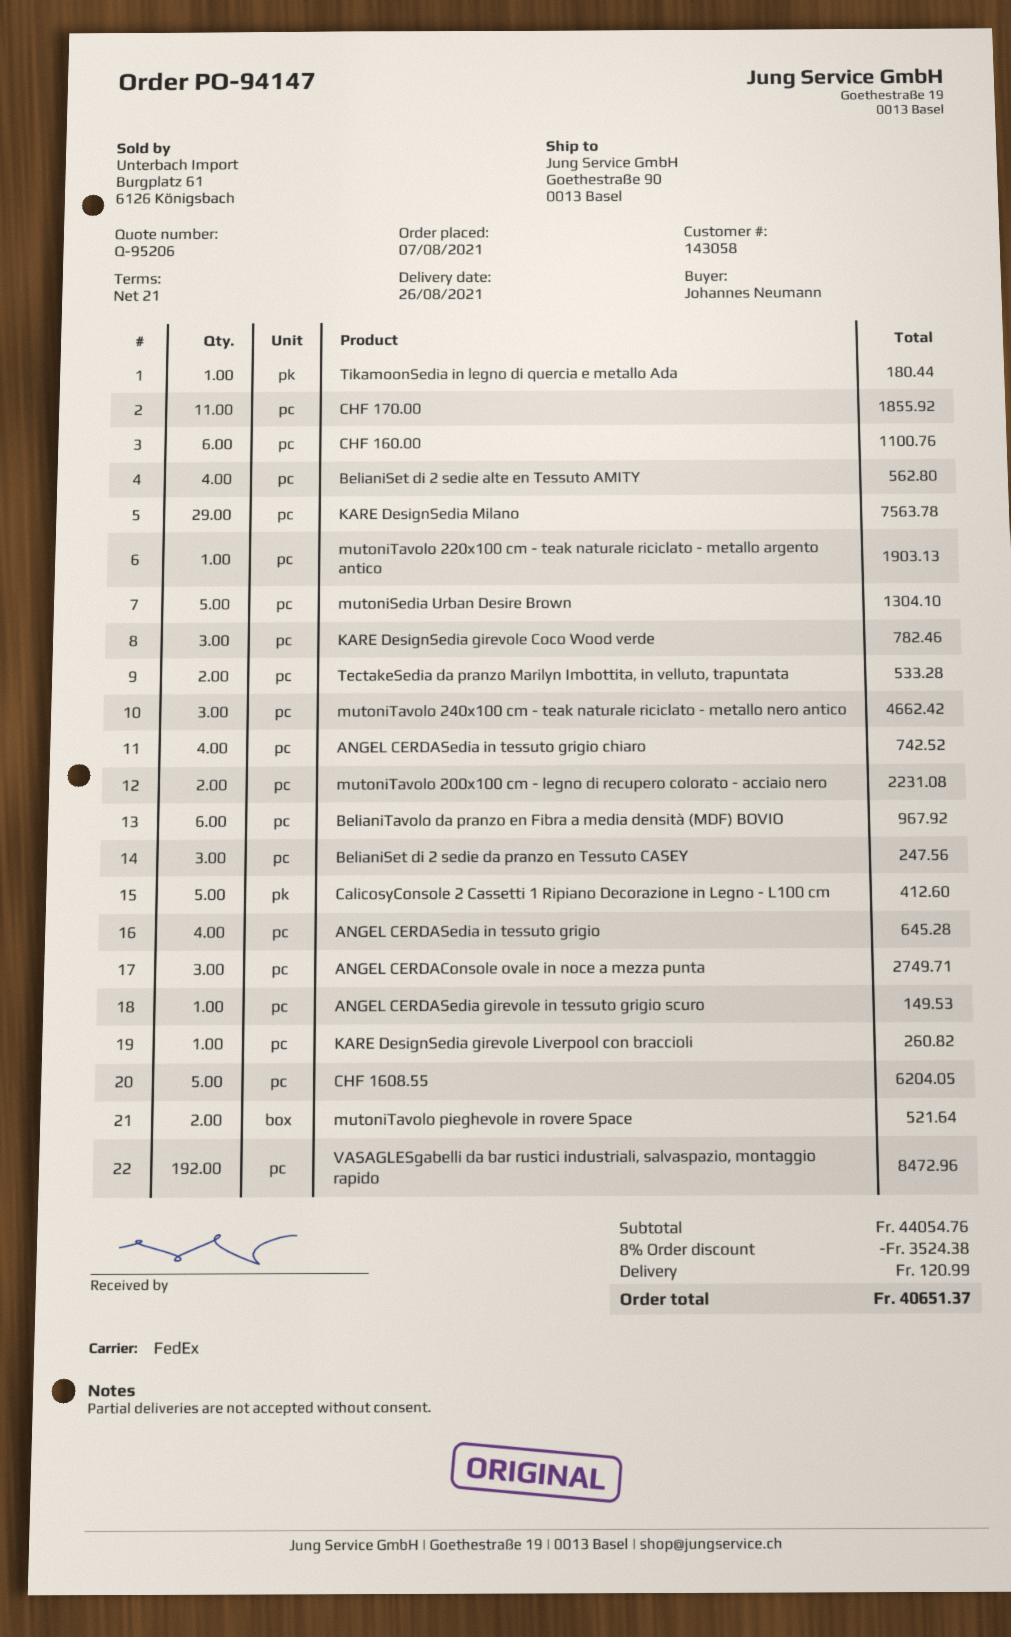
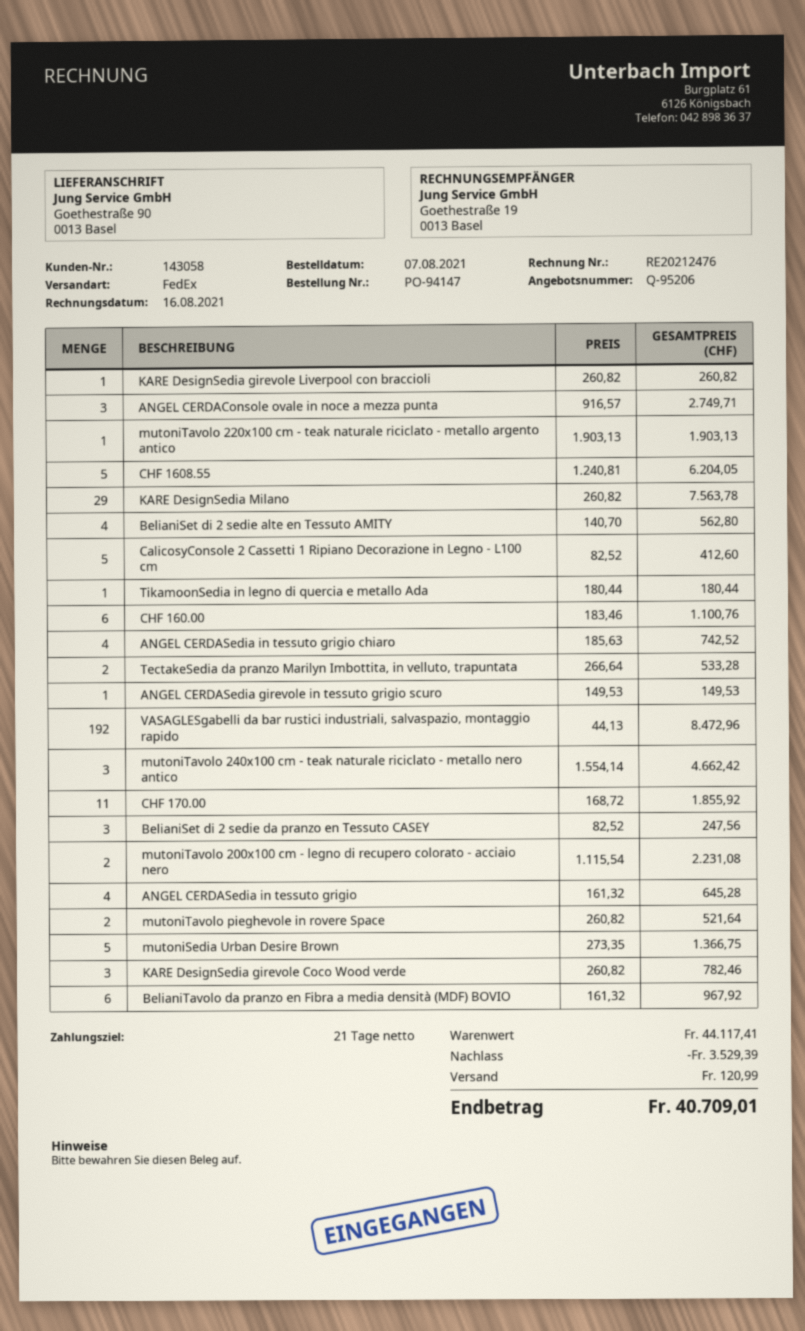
mutoniSedia Urban Desire Brown: 5 for 1304.10 -> 5 for 1366.75
subtotal: 44054.76 -> 44117.41
discount: 3524.38 -> 3529.39
total: 40651.37 -> 40709.01

